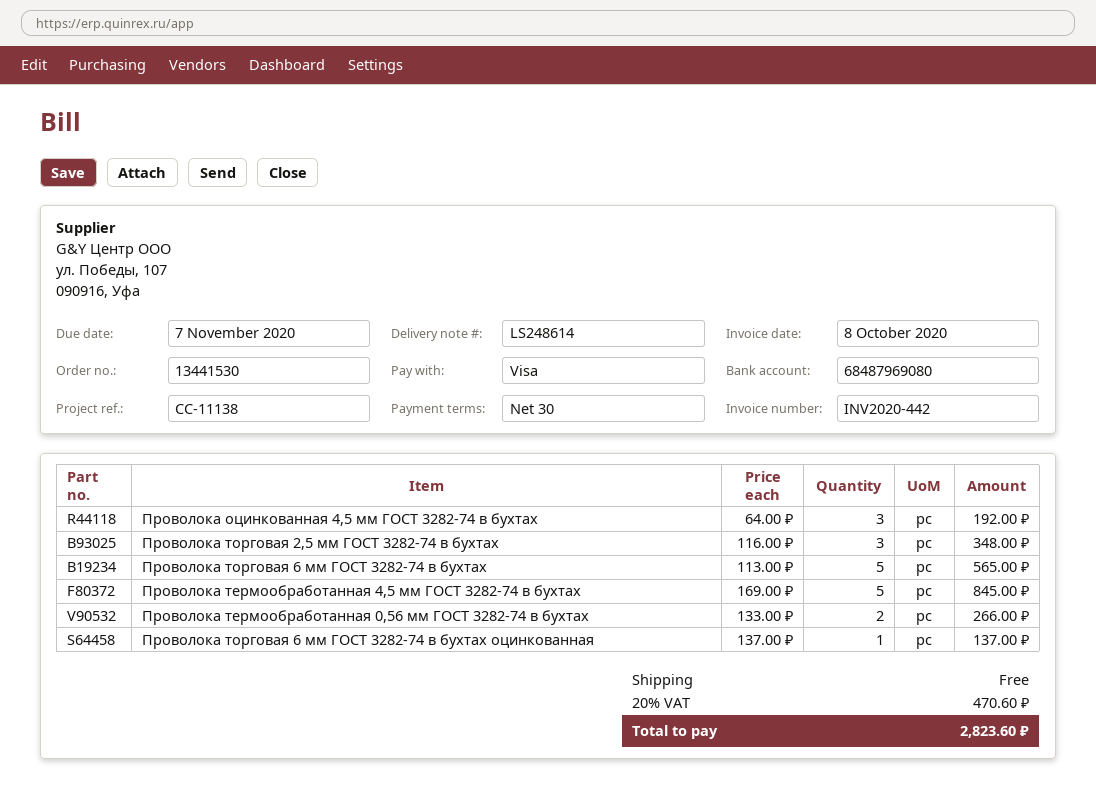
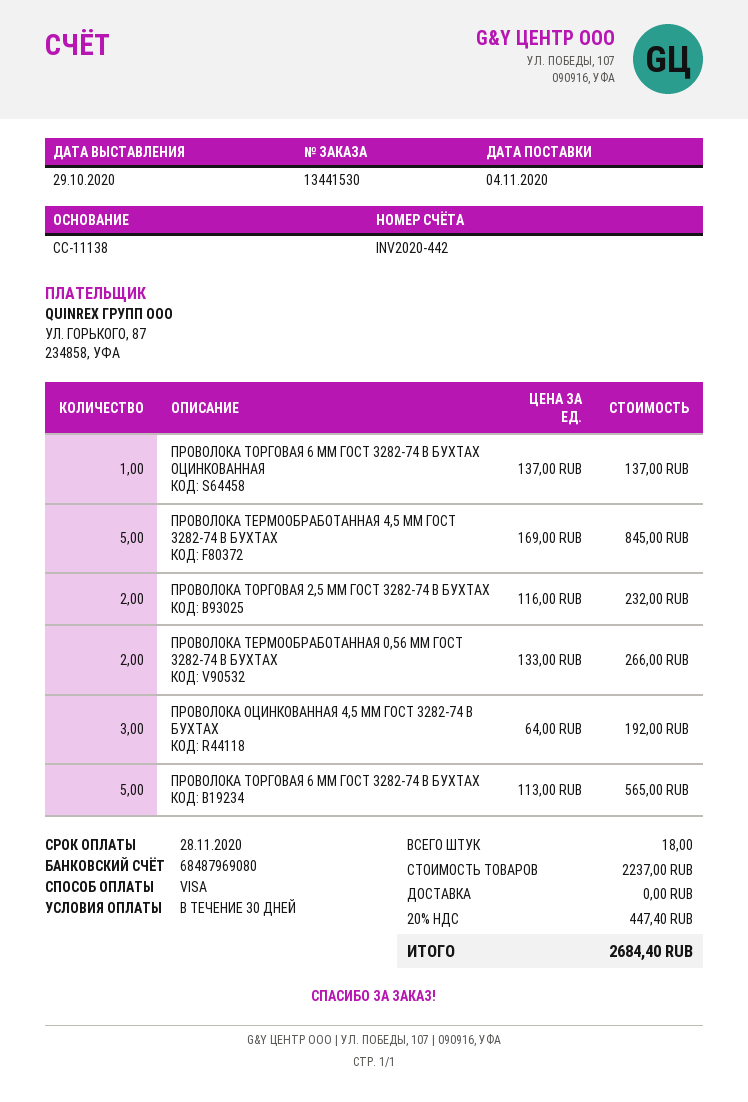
invoice date: 2020-10-08 -> 2020-10-29
due date: 2020-11-07 -> 2020-11-28
Проволока торговая 2,5 мм ГОСТ 3282-74 в бухтах: 3 x 116.00 = 348.00 -> 2 x 116.00 = 232.00
tax: 20% = 470.60 -> 20% = 447.40
total: 2823.60 -> 2684.40

